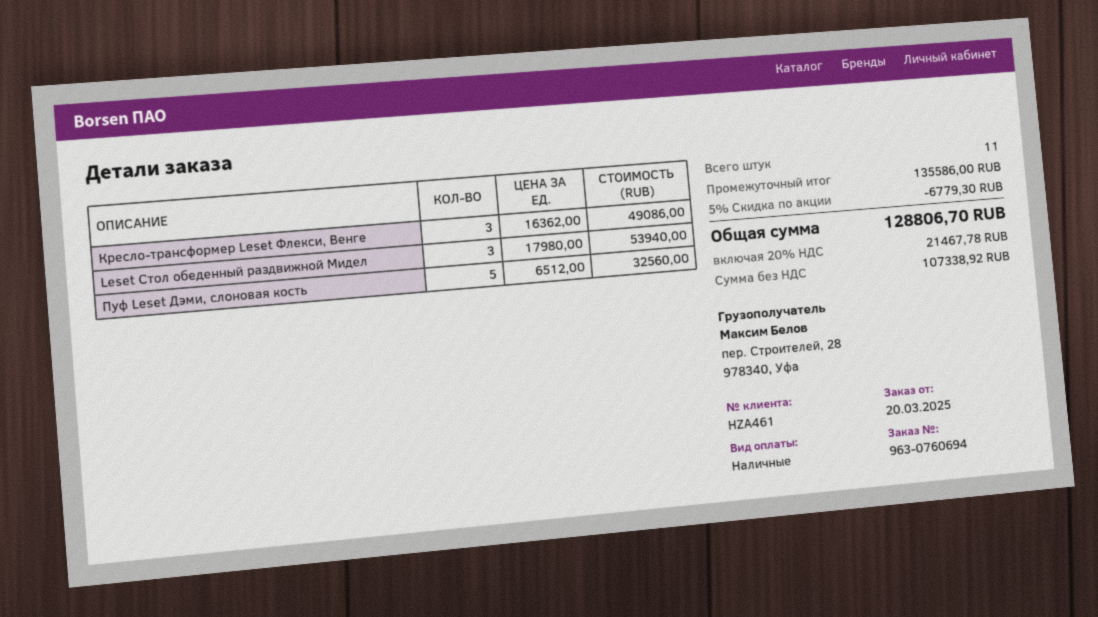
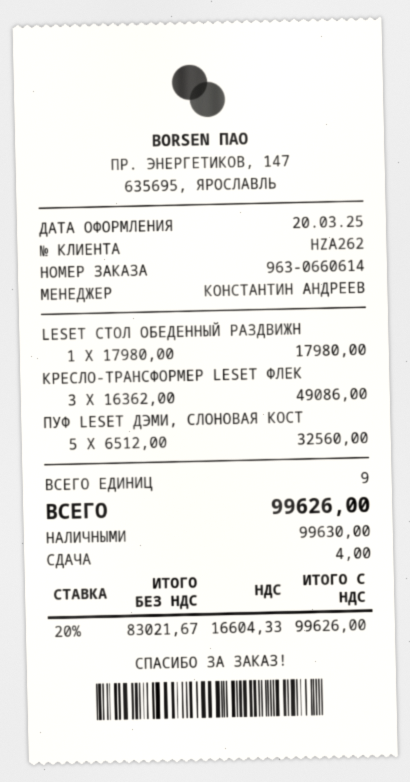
order number: 963-0760694 -> 963-0660614
customer number: HZA461 -> HZA262
Leset Стол обеденный раздвижной Мидел: 3 x 17980.00 = 53940.00 -> 1 x 17980.00 = 17980.00
total quantity: 11 -> 9
discount: 5% = 6779.30 -> none
net: 107338.92 -> 83021.67
tax: 20% = 21467.78 -> 20% = 16604.33
total: 128806.70 -> 99626.00

